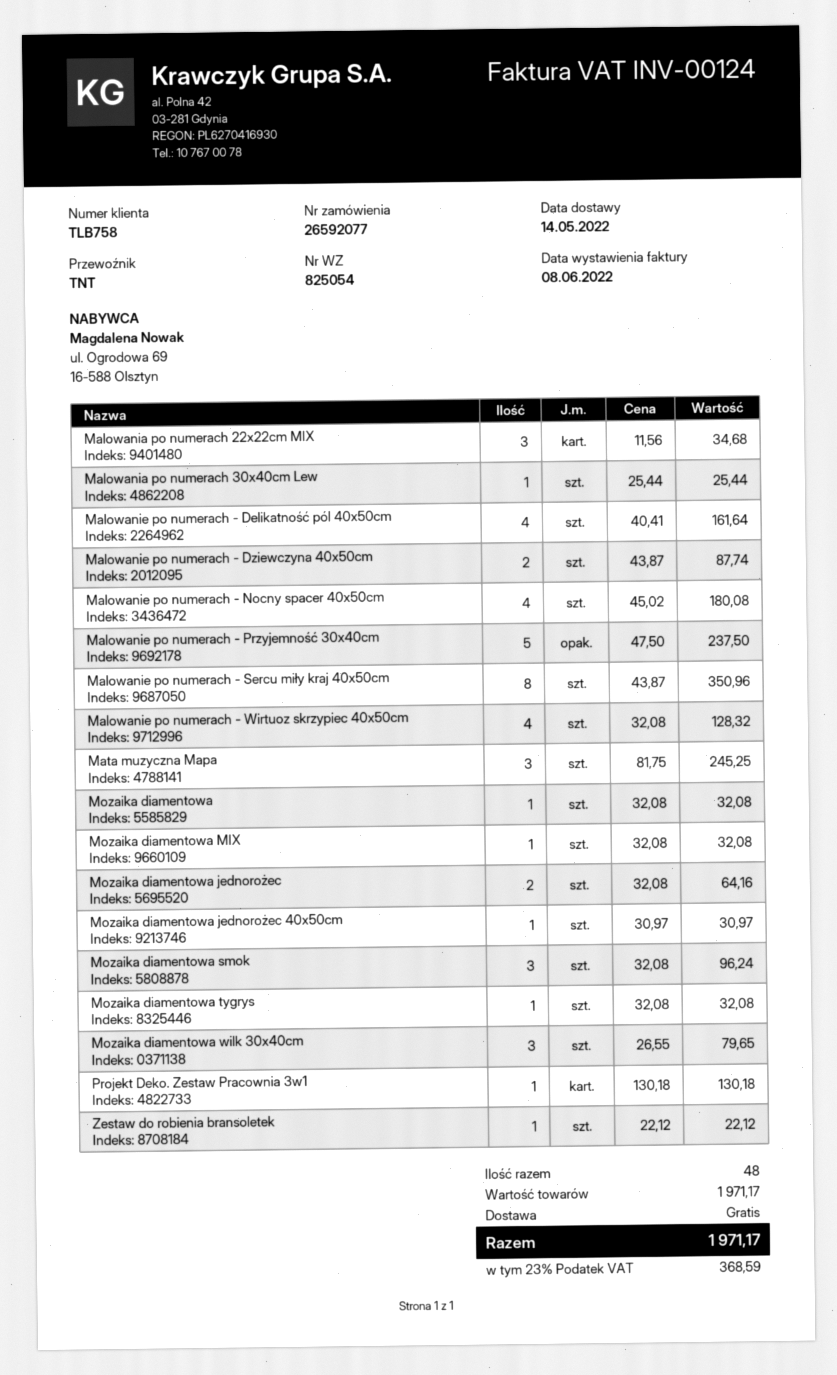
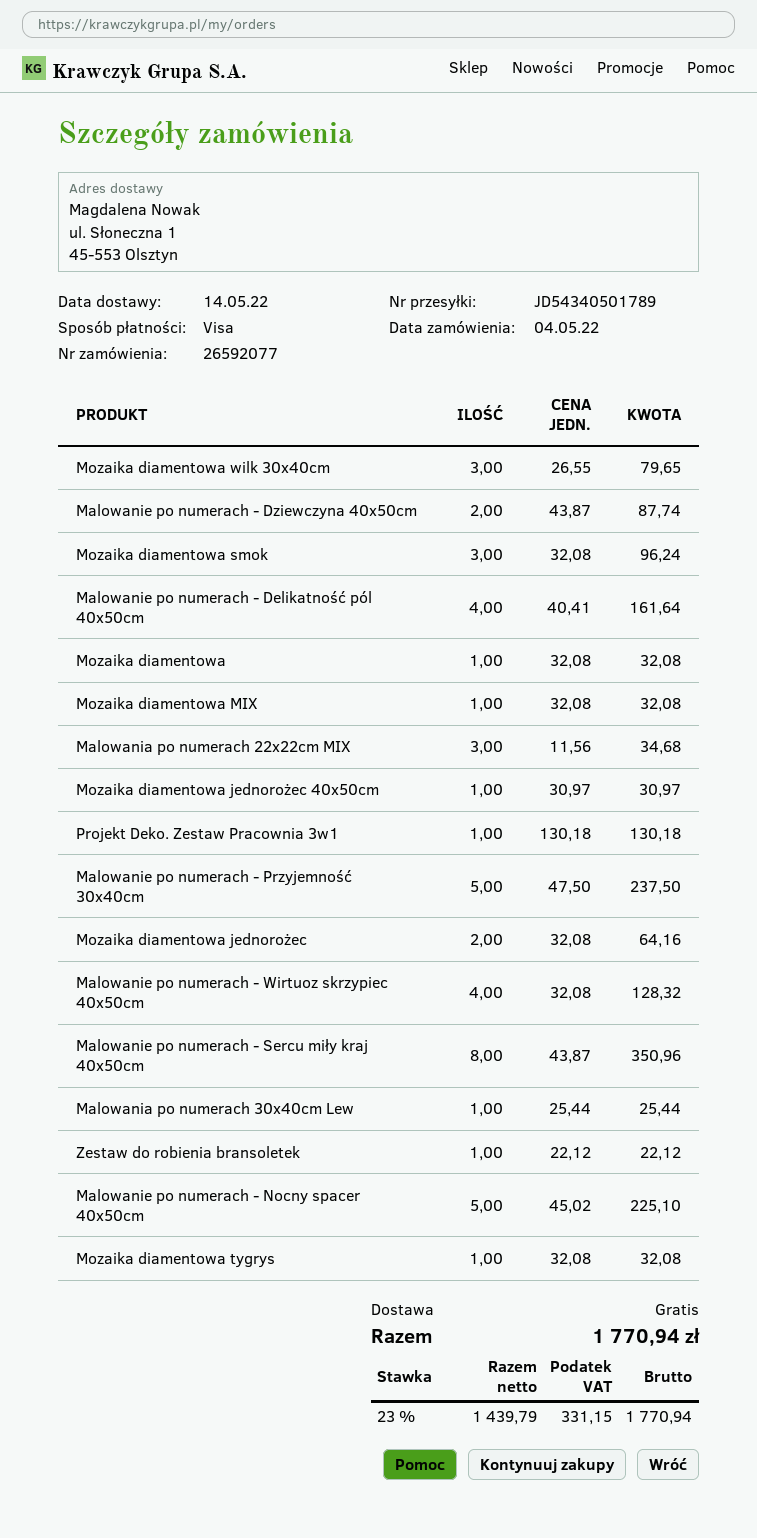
Malowanie po numerach - Nocny spacer 40x50cm: 4 x 45.02 = 180.08 -> 5 x 45.02 = 225.10
Mata muzyczna Mapa: 3 x 81.75 = 245.25 -> none
tax: 23% = 368.59 -> 23% = 331.15
total: 1971.17 -> 1770.94

